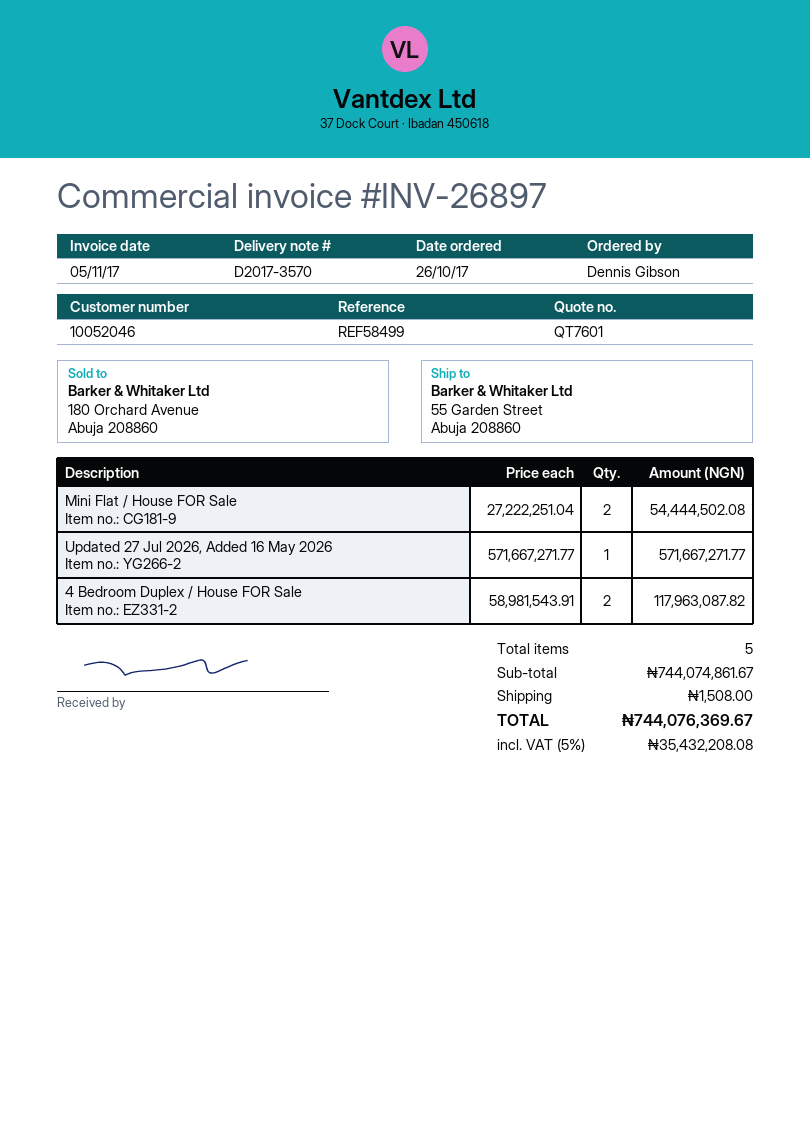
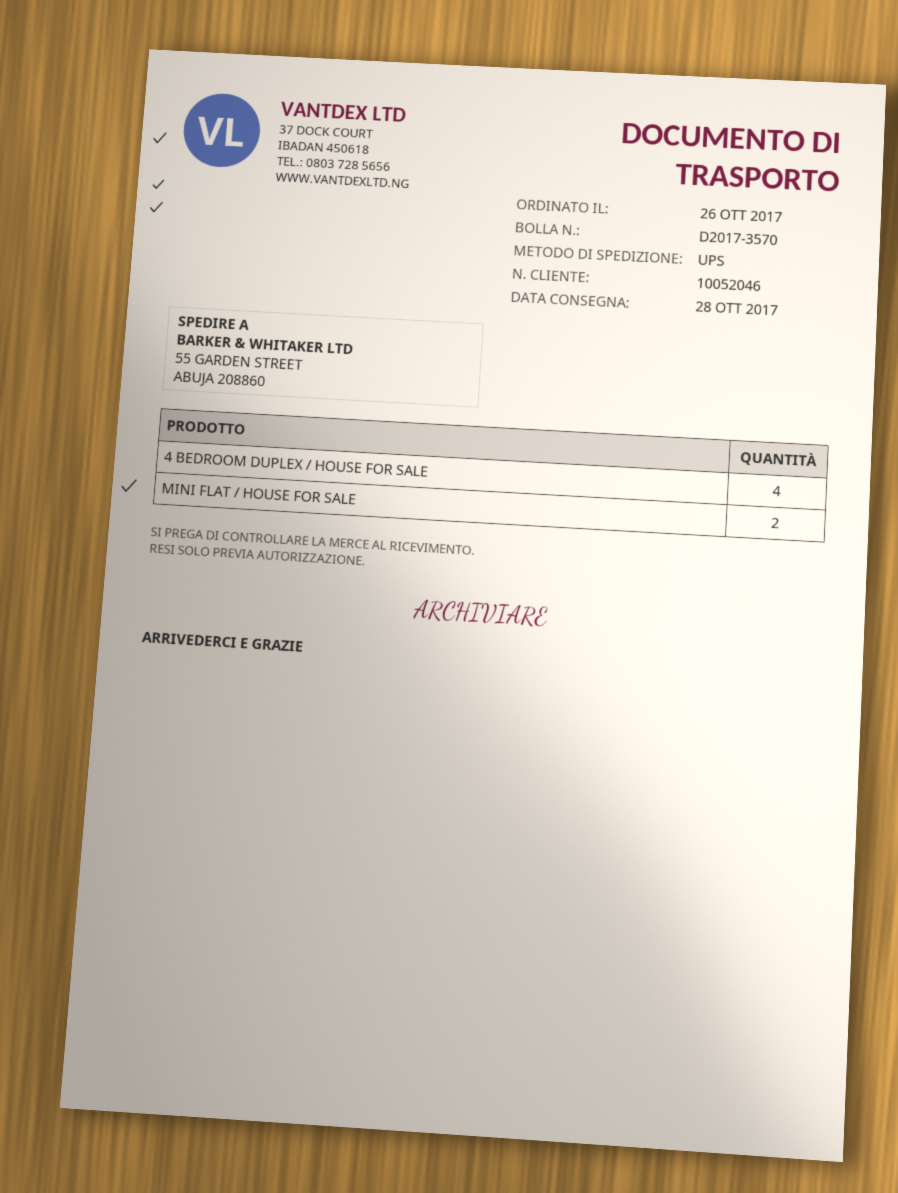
Updated 27 Jul 2026, Added 16 May 2026: 1 -> none
4 Bedroom Duplex / House FOR Sale: 2 -> 4

